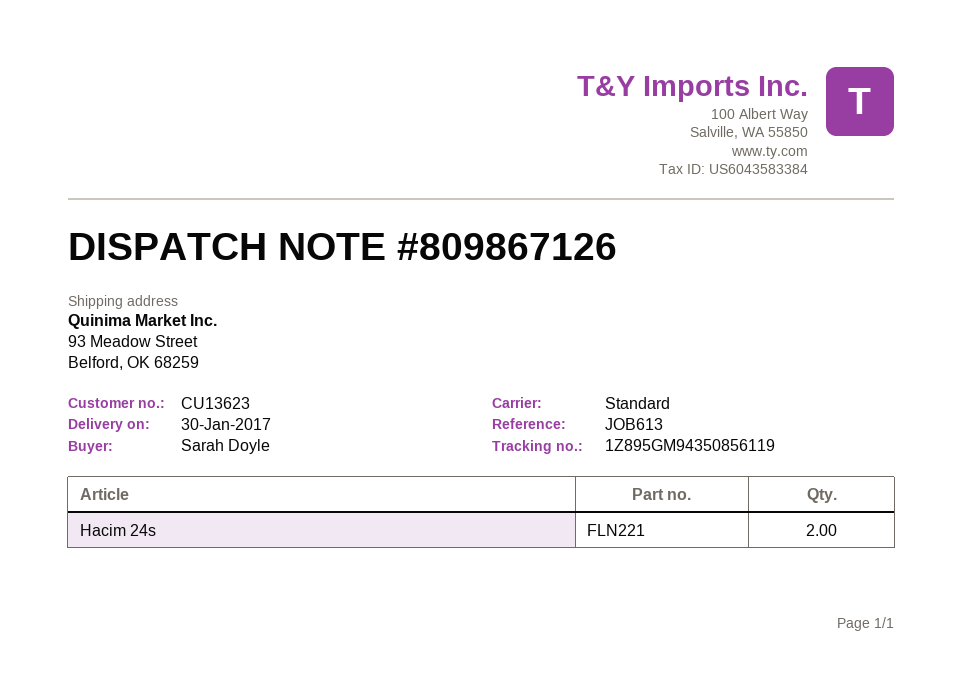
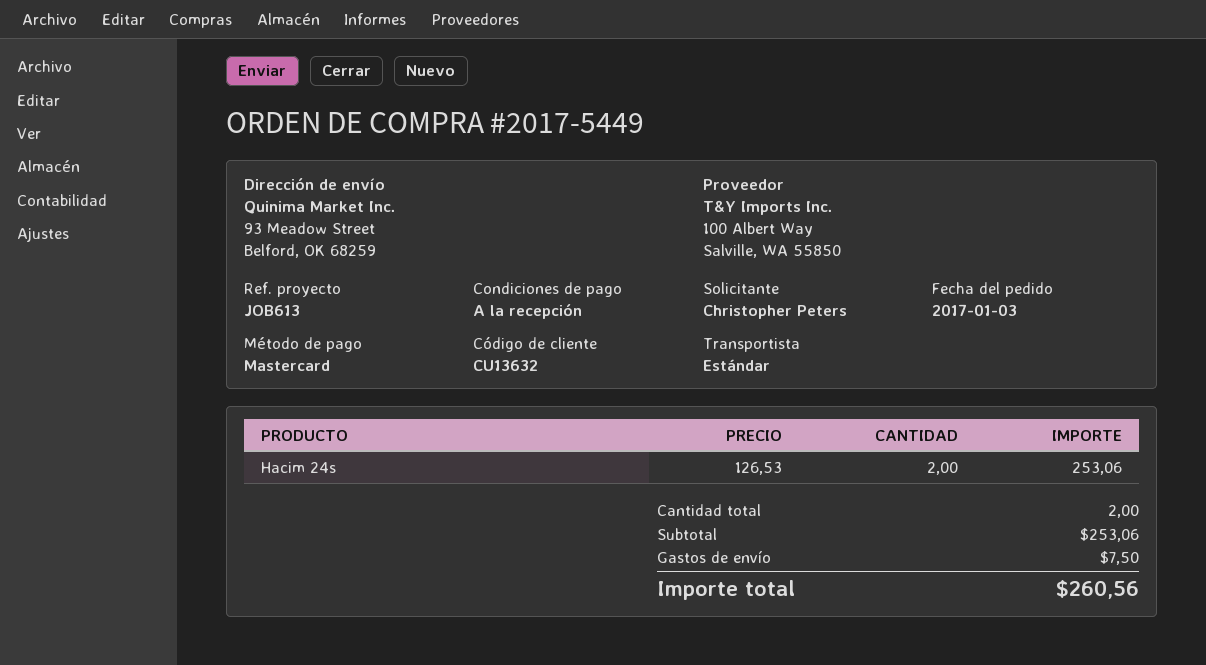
customer number: CU13623 -> CU13632
ordered by: Sarah Doyle -> Christopher Peters

